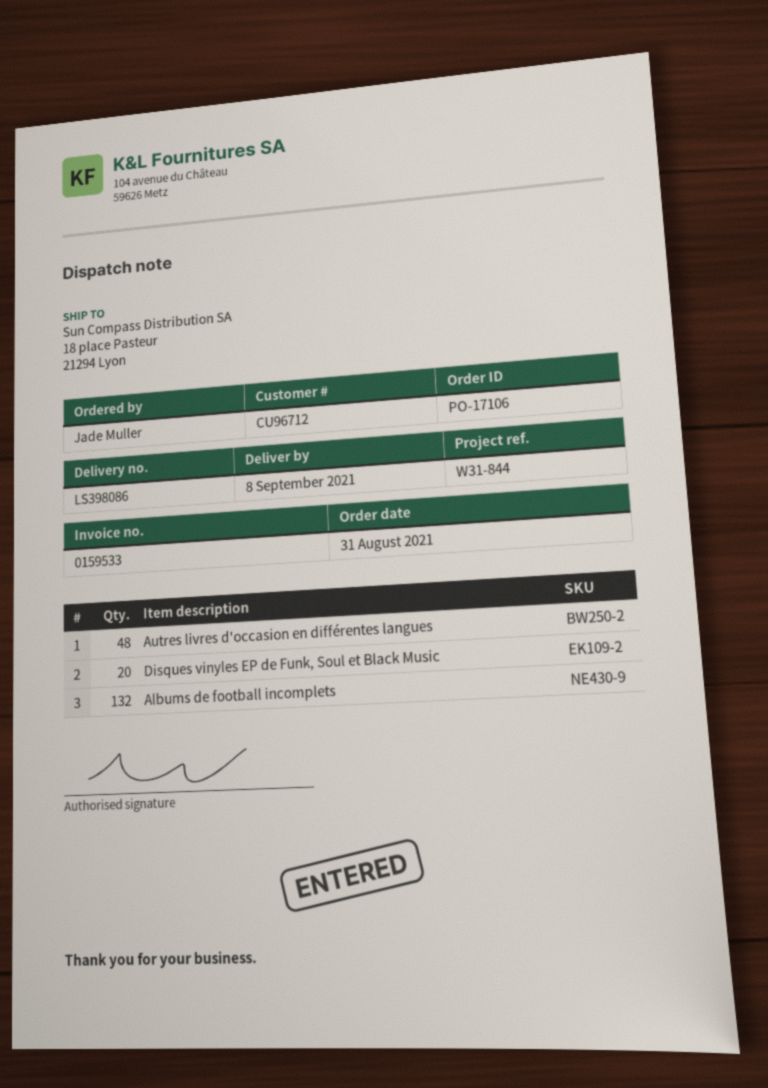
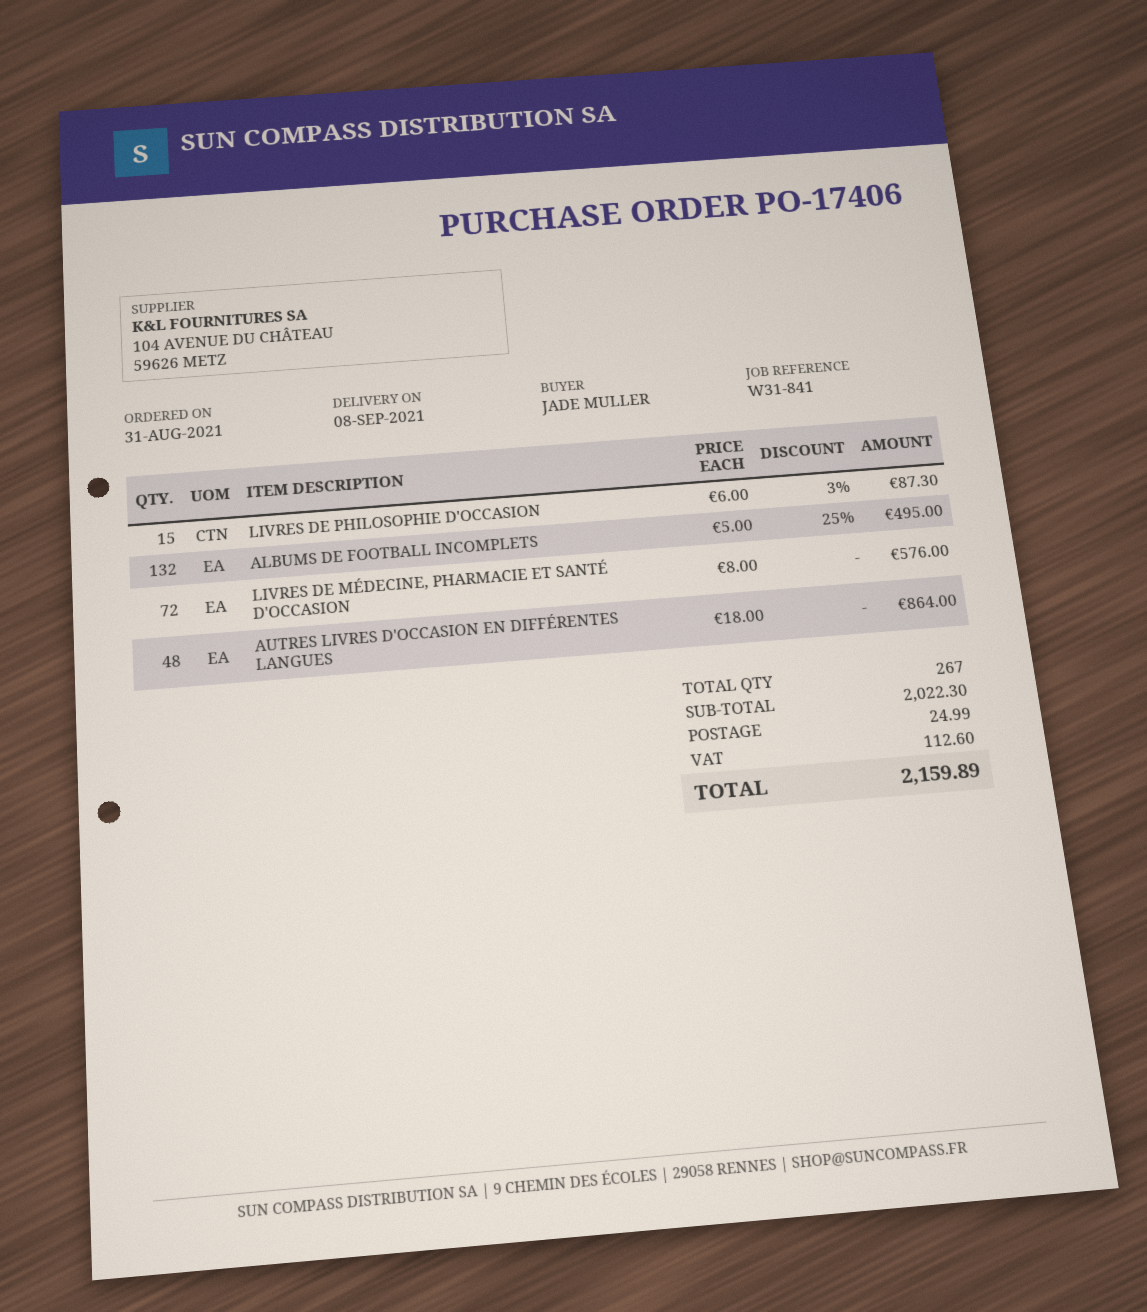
order number: PO-17106 -> PO-17406
reference: W31-844 -> W31-841
Disques vinyles EP de Funk, Soul et Black Music: 20 -> none
LIVRES DE PHILOSOPHIE D'OCCASION: none -> 15
LIVRES DE MÉDECINE, PHARMACIE ET SANTÉ D'OCCASION: none -> 72

